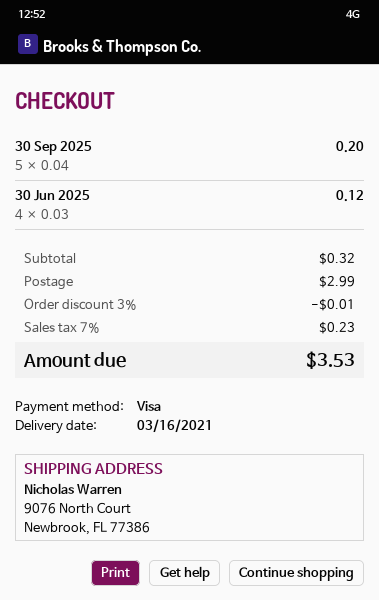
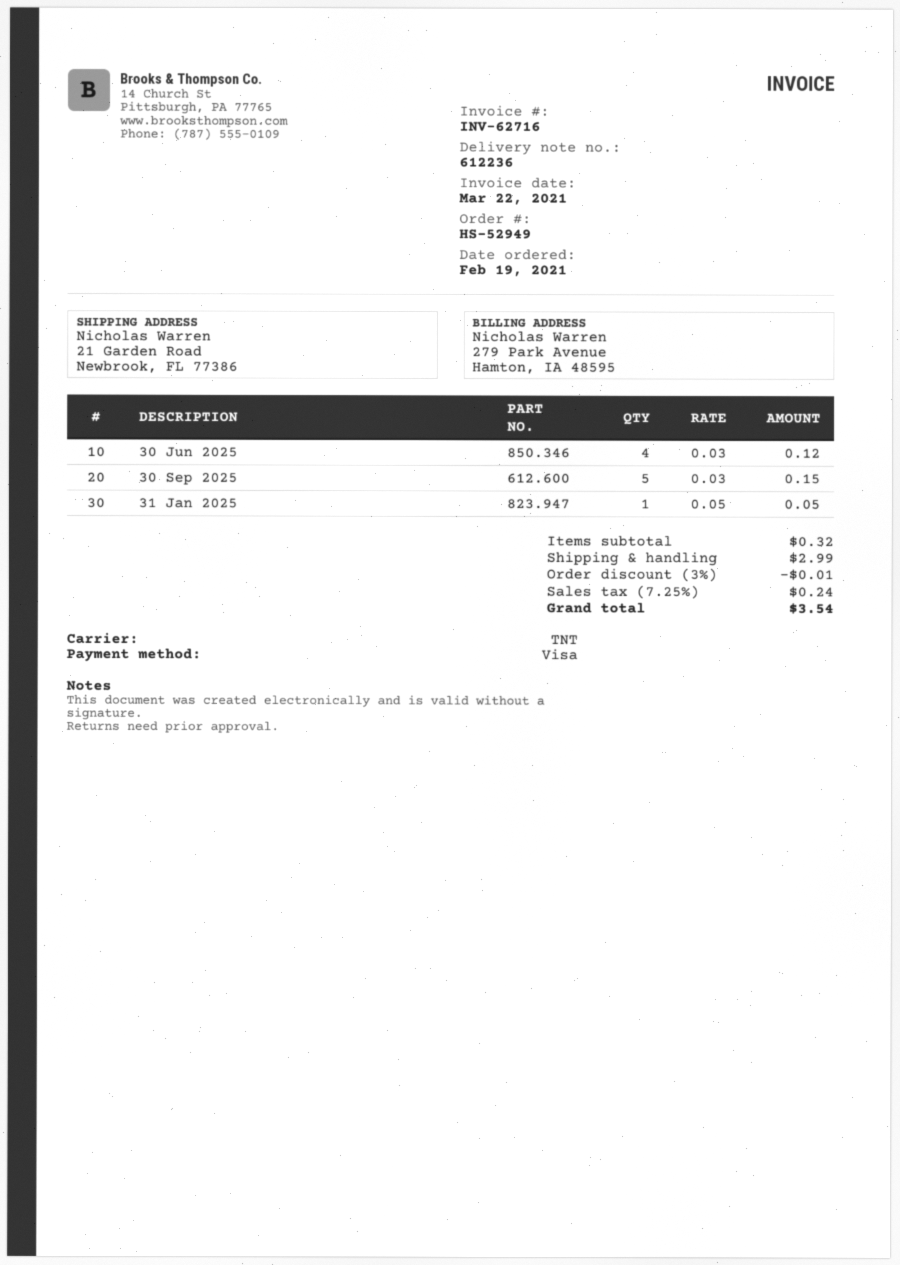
ship to: 9076 North Court, Newbrook, FL 77386 -> 21 Garden Road, Newbrook, FL 77386
30 Sep 2025: 5 x 0.04 = 0.20 -> 5 x 0.03 = 0.15
31 Jan 2025: none -> 1 x 0.05 = 0.05
tax: 7% = 0.23 -> 7.25% = 0.24
total: 3.53 -> 3.54

